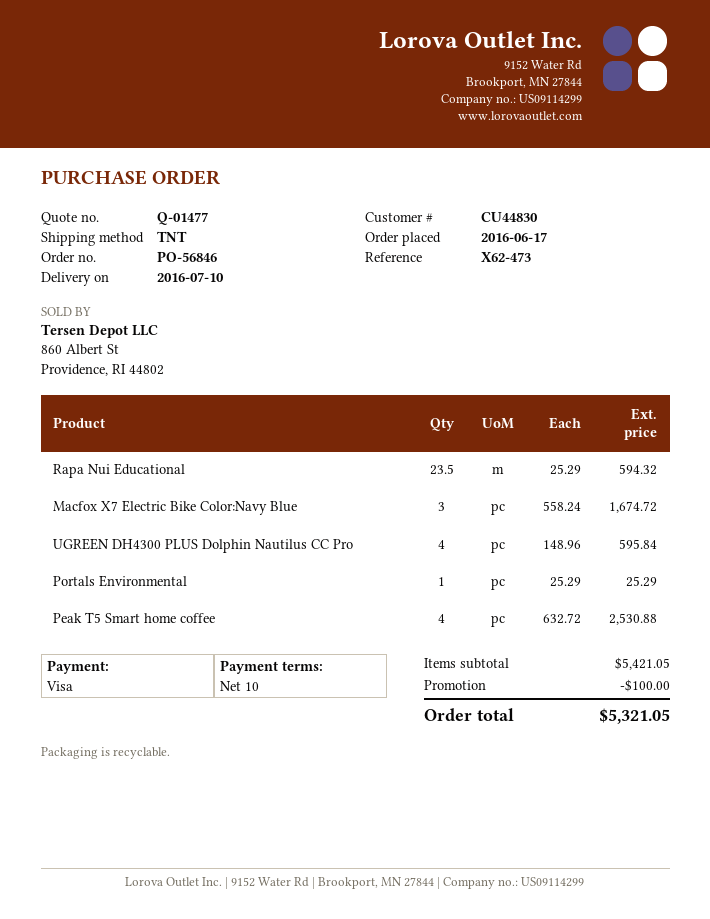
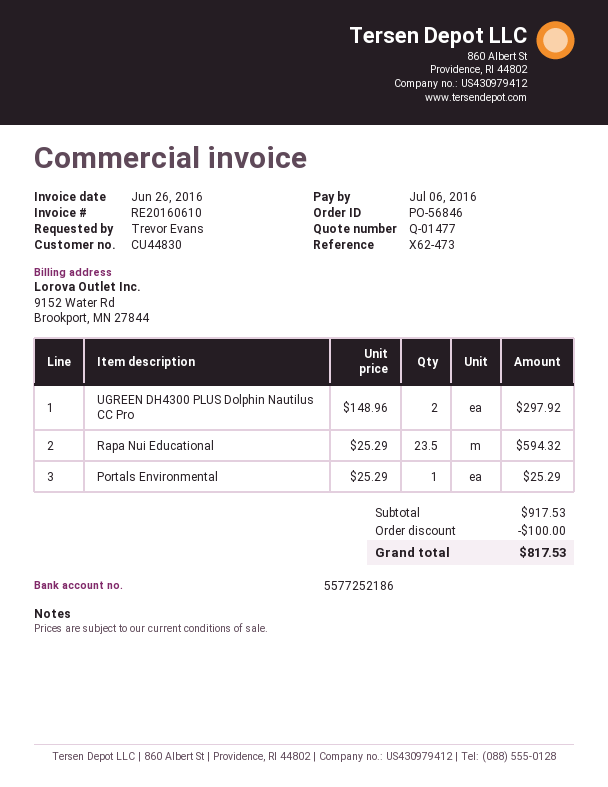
Macfox X7 Electric Bike Color:Navy Blue: 3 x 558.24 = 1674.72 -> none
UGREEN DH4300 PLUS Dolphin Nautilus CC Pro: 4 x 148.96 = 595.84 -> 2 x 148.96 = 297.92
Peak T5 Smart home coffee: 4 x 632.72 = 2530.88 -> none
subtotal: 5421.05 -> 917.53
total: 5321.05 -> 817.53

